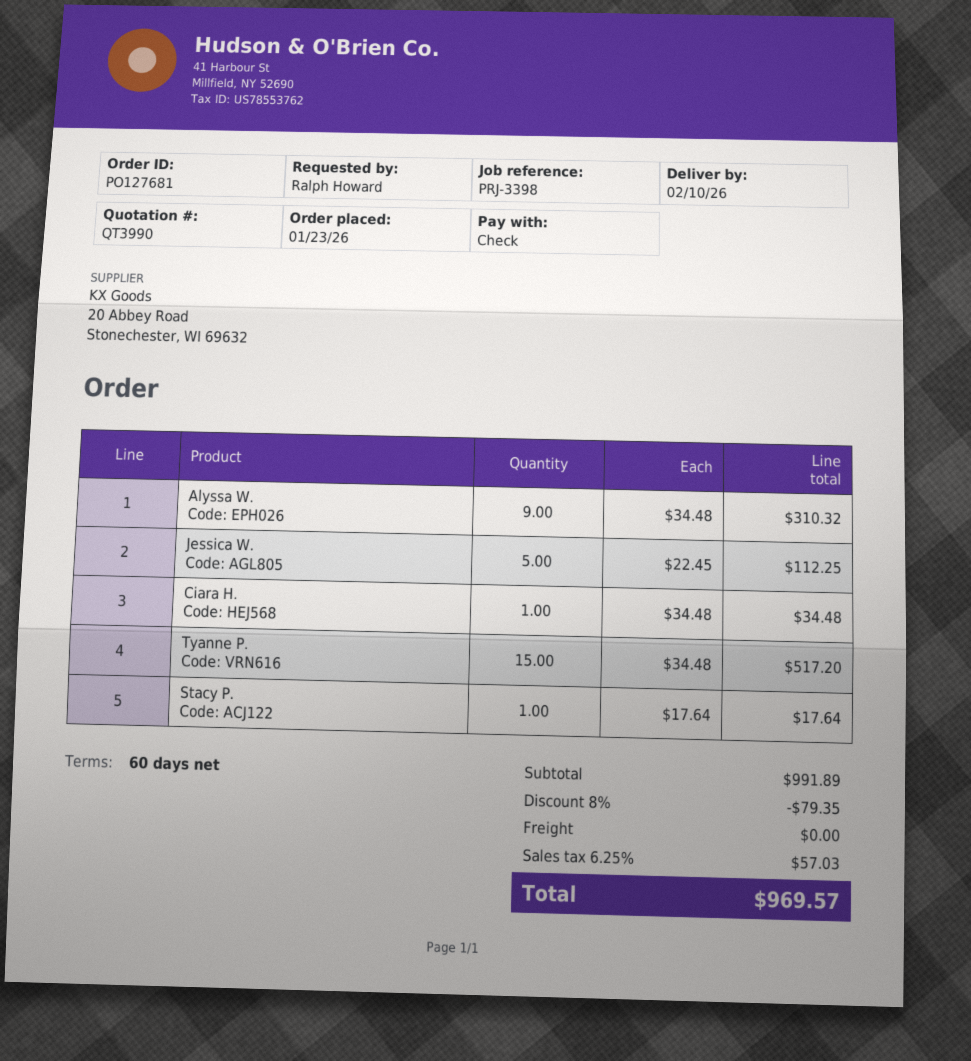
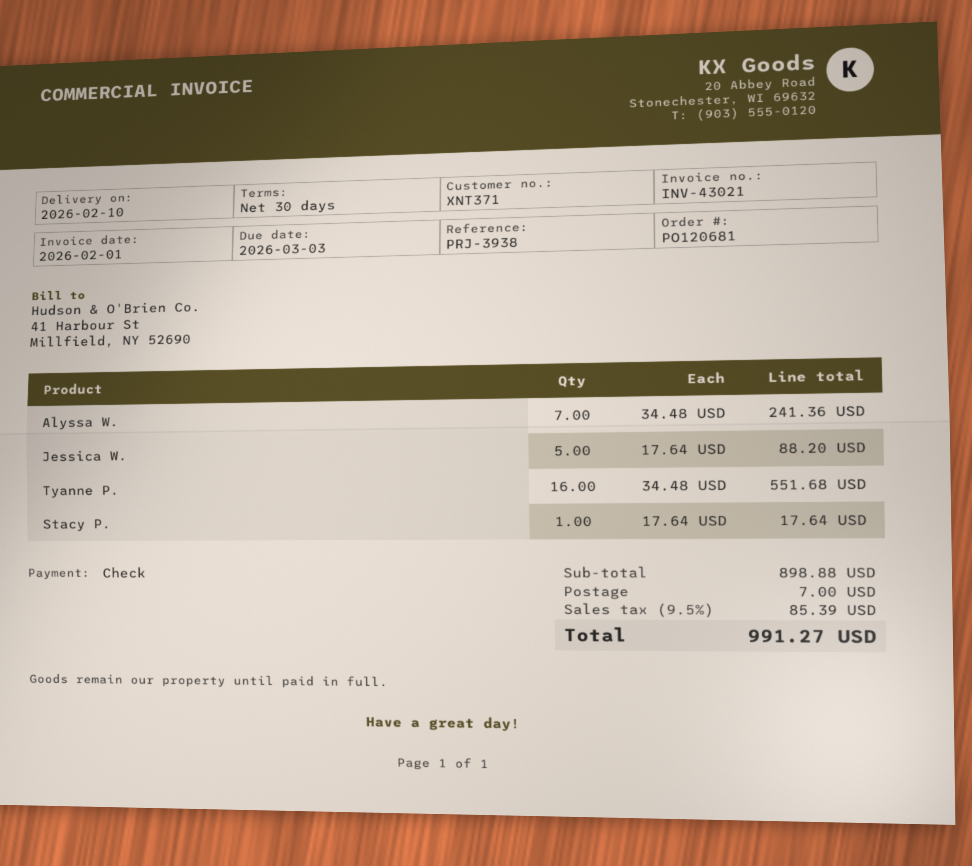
order number: PO127681 -> PO120681
payment terms: 60 days -> 30 days
reference: PRJ-3398 -> PRJ-3938
Alyssa W.: 9 x 34.48 = 310.32 -> 7 x 34.48 = 241.36
Jessica W.: 5 x 22.45 = 112.25 -> 5 x 17.64 = 88.20
Ciara H.: 1 x 34.48 = 34.48 -> none
Tyanne P.: 15 x 34.48 = 517.20 -> 16 x 34.48 = 551.68
subtotal: 991.89 -> 898.88
discount: 8% = 79.35 -> none
shipping: 0.00 -> 7.00
tax: 6.25% = 57.03 -> 9.5% = 85.39
total: 969.57 -> 991.27

